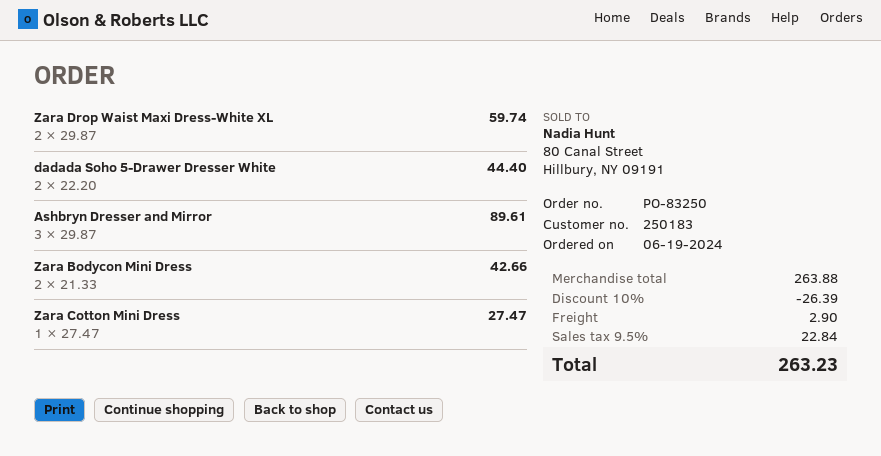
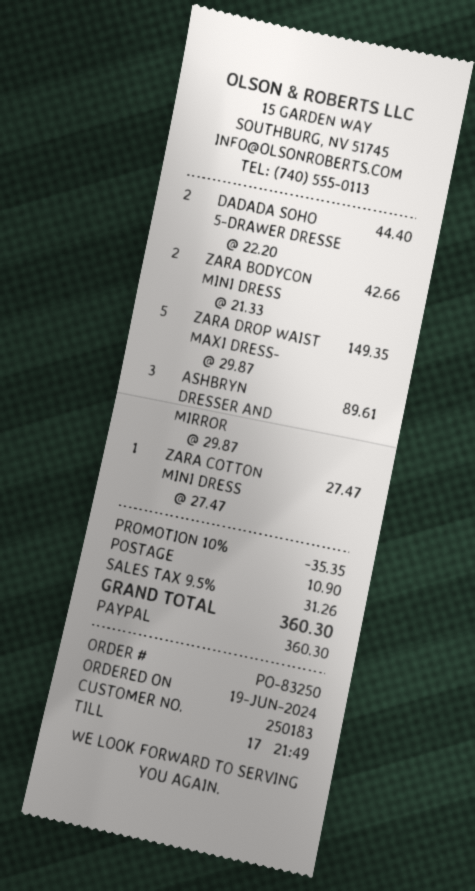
Zara Drop Waist Maxi Dress-White XL: 2 x 29.87 = 59.74 -> 5 x 29.87 = 149.35
discount: 10% = 26.39 -> 10% = 35.35
shipping: 2.90 -> 10.90
tax: 9.5% = 22.84 -> 9.5% = 31.26
total: 263.23 -> 360.30

